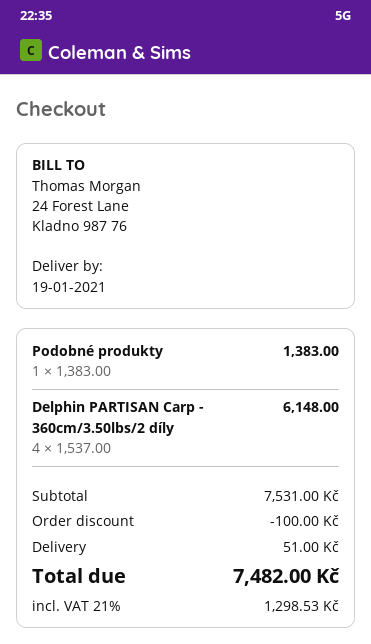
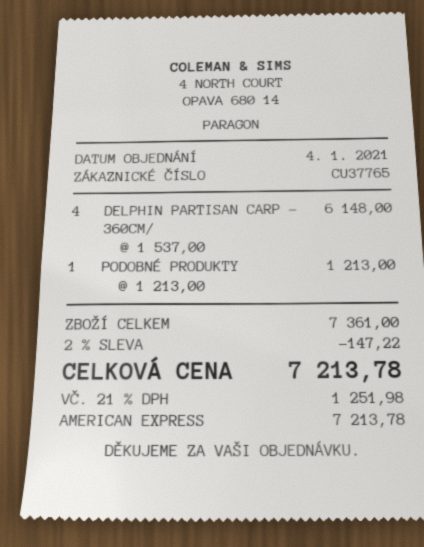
Podobné produkty: 1 x 1383.00 = 1383.00 -> 1 x 1213.00 = 1213.00
subtotal: 7531.00 -> 7361.00
discount: 100.00 -> 147.22
shipping: 51.00 -> none
tax: 21% = 1298.53 -> 21% = 1251.98
total: 7482.00 -> 7213.78

